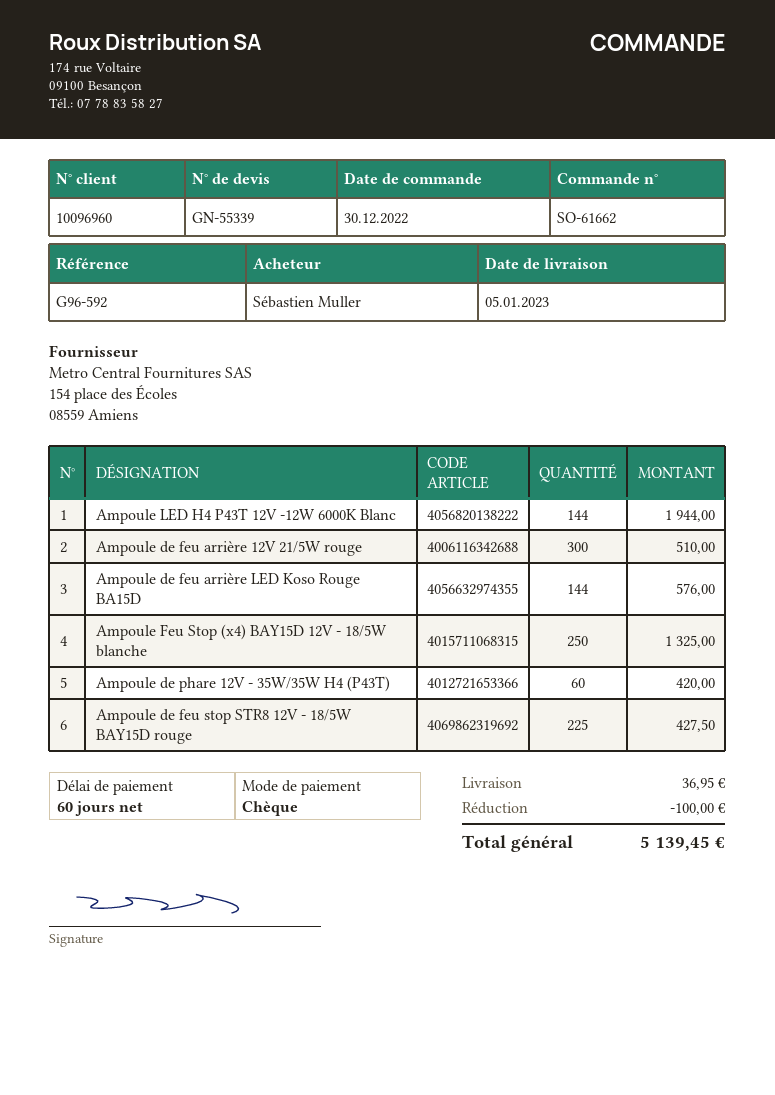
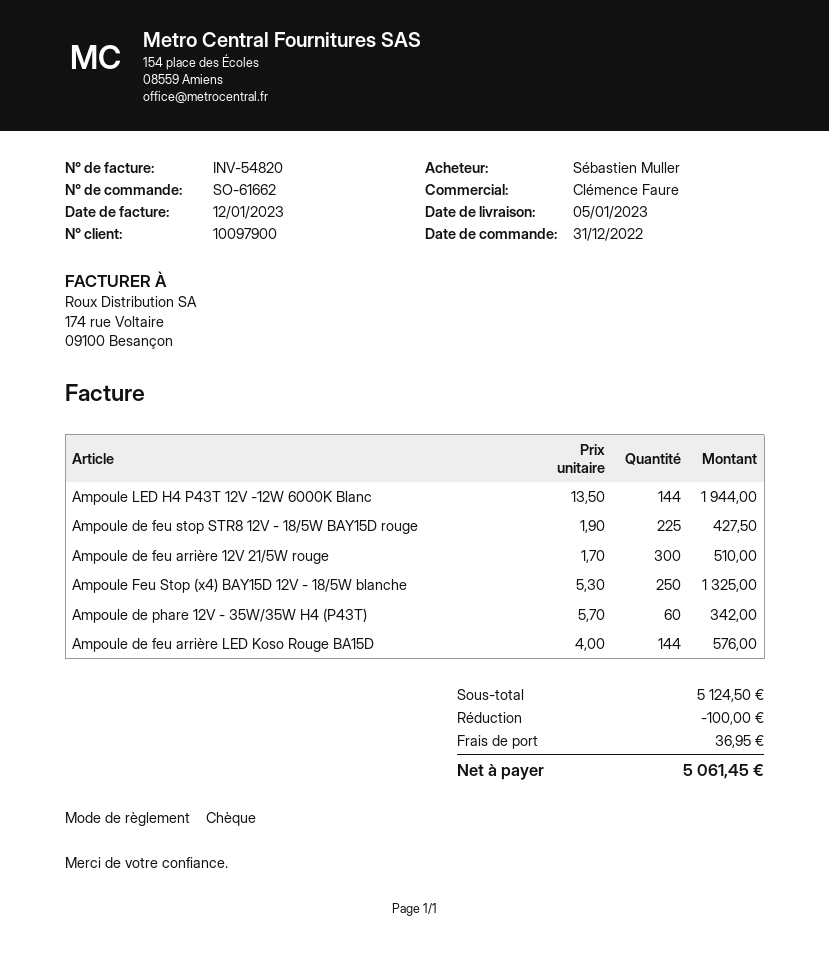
order date: 2022-12-30 -> 2022-12-31
customer number: 10096960 -> 10097900
Ampoule de phare 12V - 35W/35W H4 (P43T): 60 for 420.00 -> 60 for 342.00
total: 5139.45 -> 5061.45

